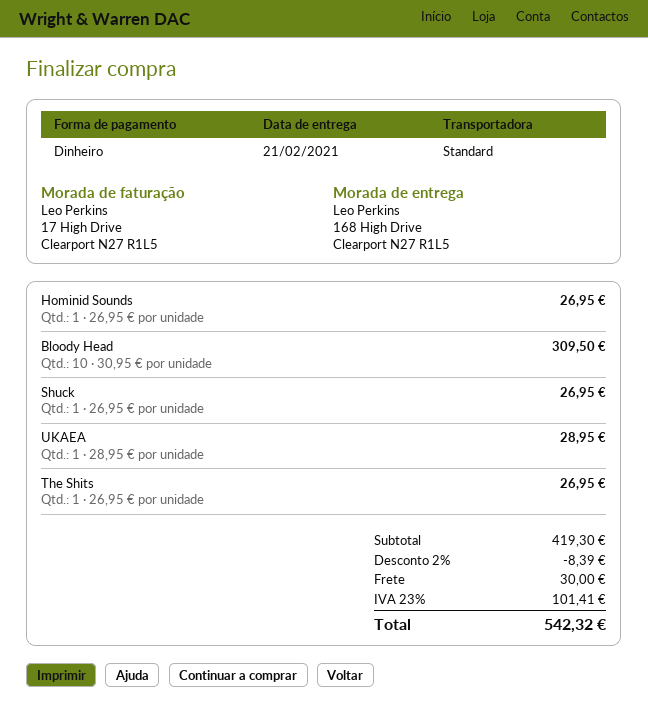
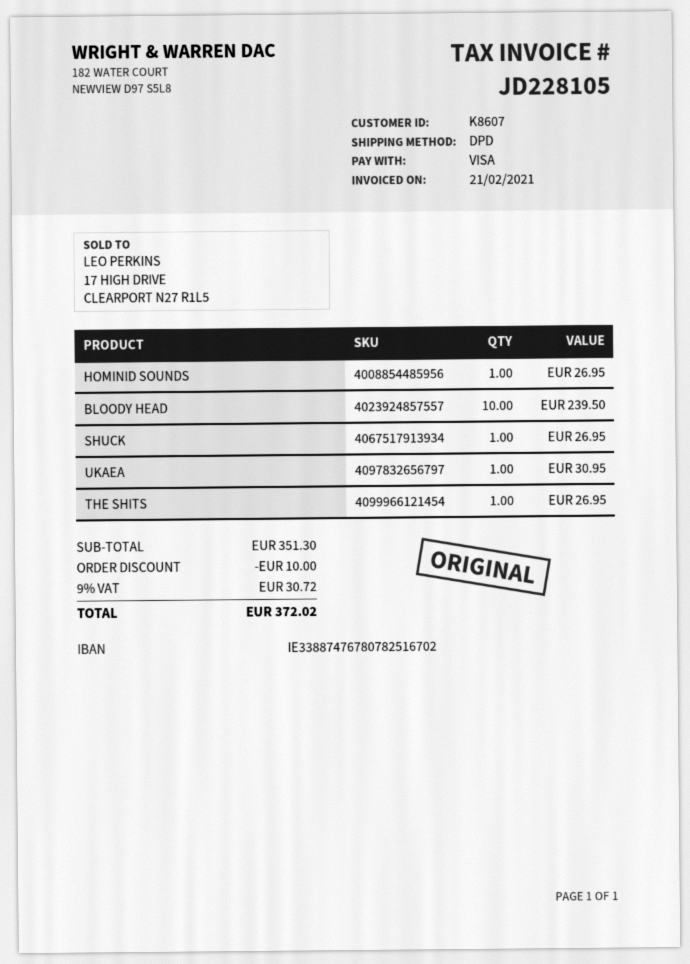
payment method: cash -> Visa
shipping method: standard -> DPD
Bloody Head: 10 for 309.50 -> 10 for 239.50
UKAEA: 1 for 28.95 -> 1 for 30.95
subtotal: 419.30 -> 351.30
discount: 8.39 -> 10.00
shipping: 30.00 -> none
tax: 23% = 101.41 -> 9% = 30.72
total: 542.32 -> 372.02

